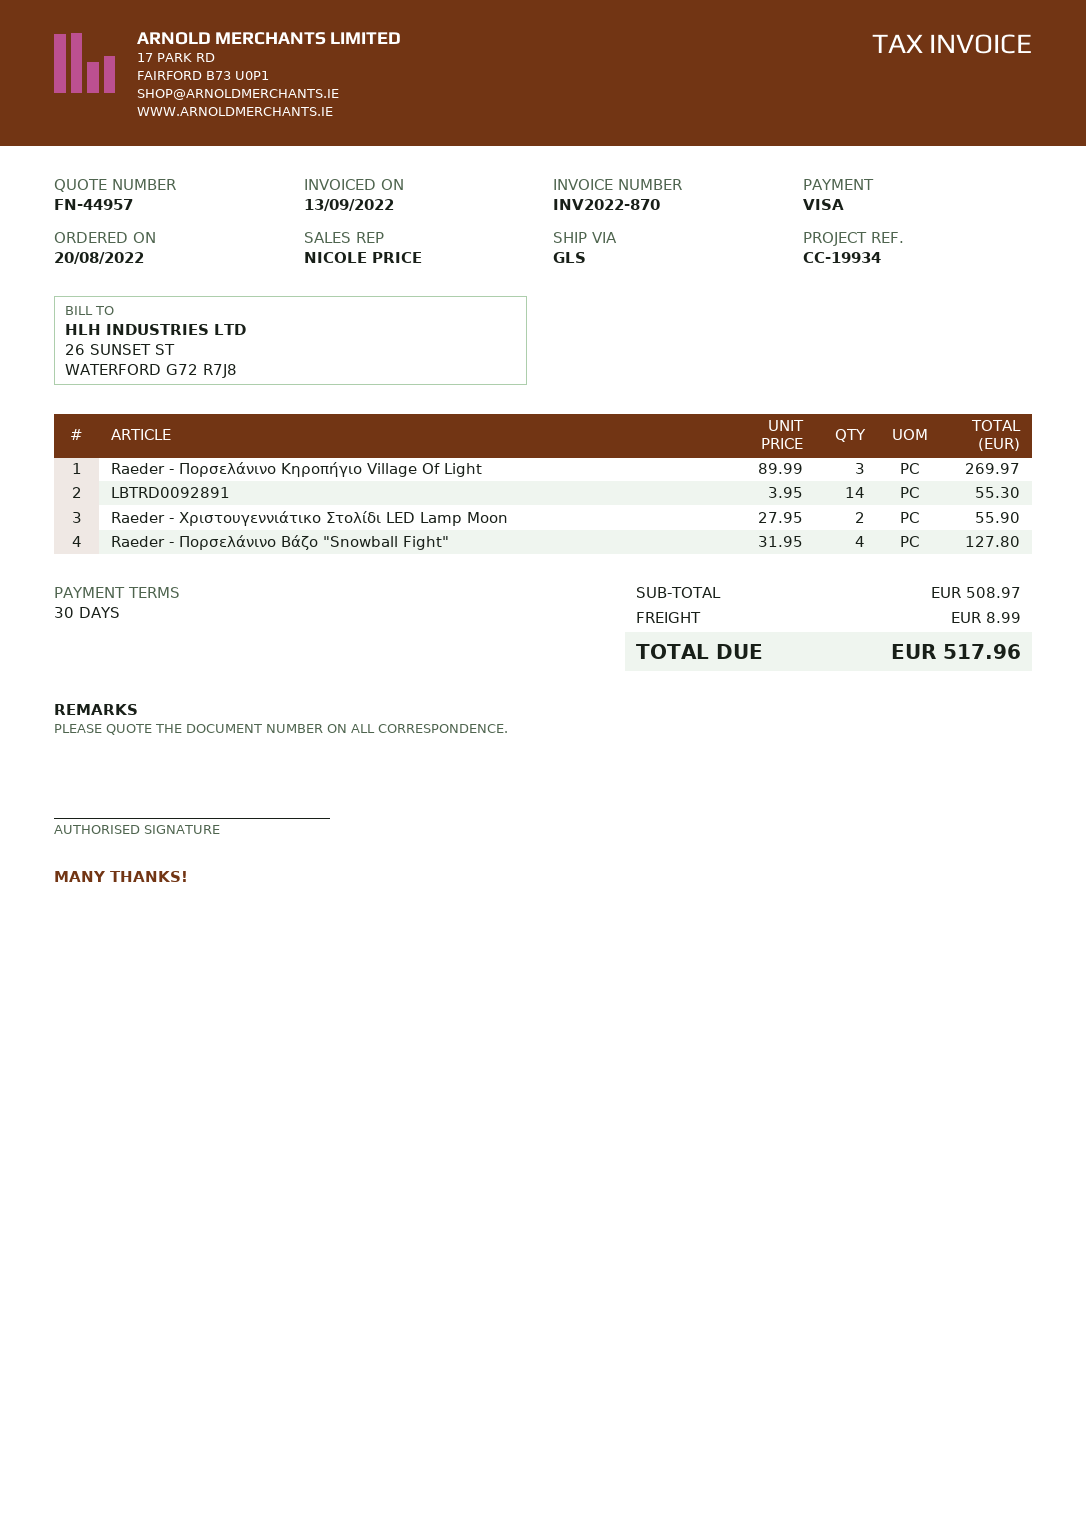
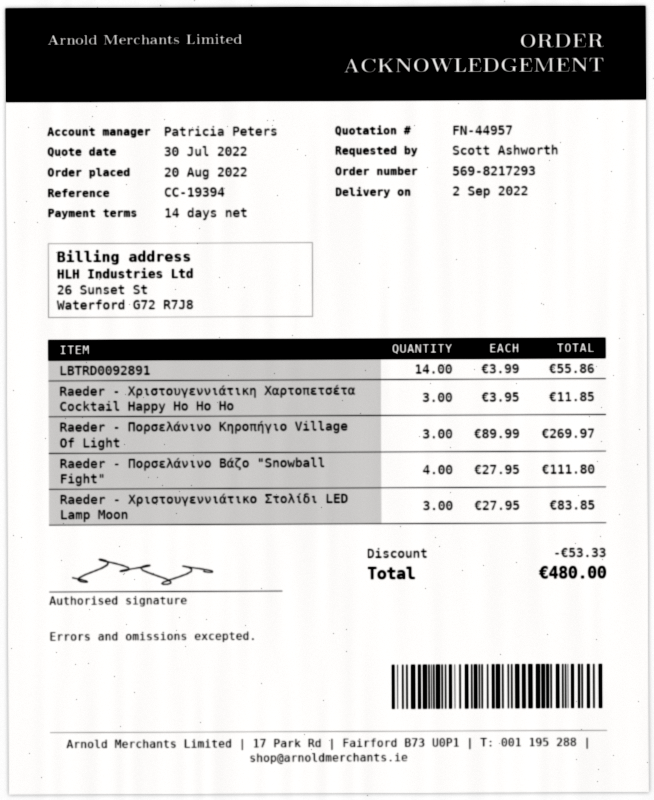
payment terms: 30 days -> 14 days
reference: CC-19934 -> CC-19394
sales rep: NICOLE PRICE -> Patricia Peters
LBTRD0092891: 14 x 3.95 = 55.30 -> 14 x 3.99 = 55.86
Raeder - Χριστουγεννιάτικο Στολίδι LED Lamp Moon: 2 x 27.95 = 55.90 -> 3 x 27.95 = 83.85
Raeder - Πορσελάνινο Βάζο "Snowball Fight": 4 x 31.95 = 127.80 -> 4 x 27.95 = 111.80
Raeder - Χριστουγεννιάτικη Χαρτοπετσέτα Cocktail Happy Ho Ho Ho: none -> 3 x 3.95 = 11.85
discount: none -> 53.33
shipping: 8.99 -> none
total: 517.96 -> 480.00

